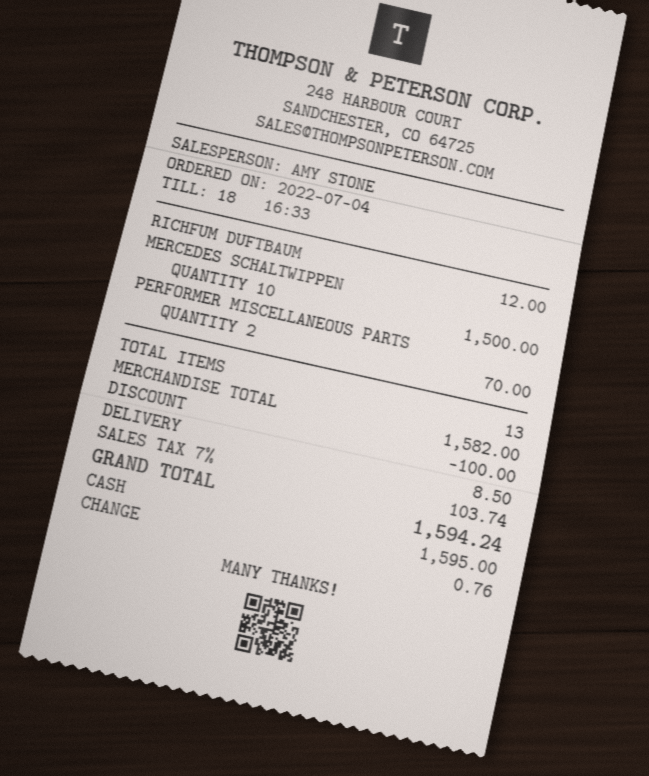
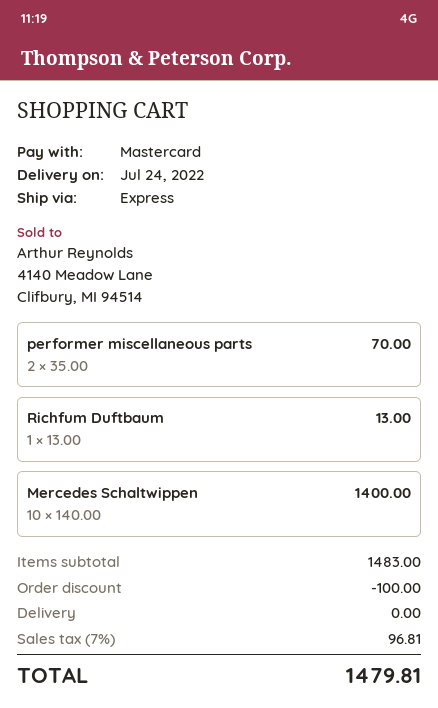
payment method: cash -> Mastercard
RICHFUM DUFTBAUM: 1 for 12.00 -> 1 for 13.00
MERCEDES SCHALTWIPPEN: 10 for 1500.00 -> 10 for 1400.00
subtotal: 1582.00 -> 1483.00
shipping: 8.50 -> 0.00
tax: 7% = 103.74 -> 7% = 96.81
total: 1594.24 -> 1479.81

